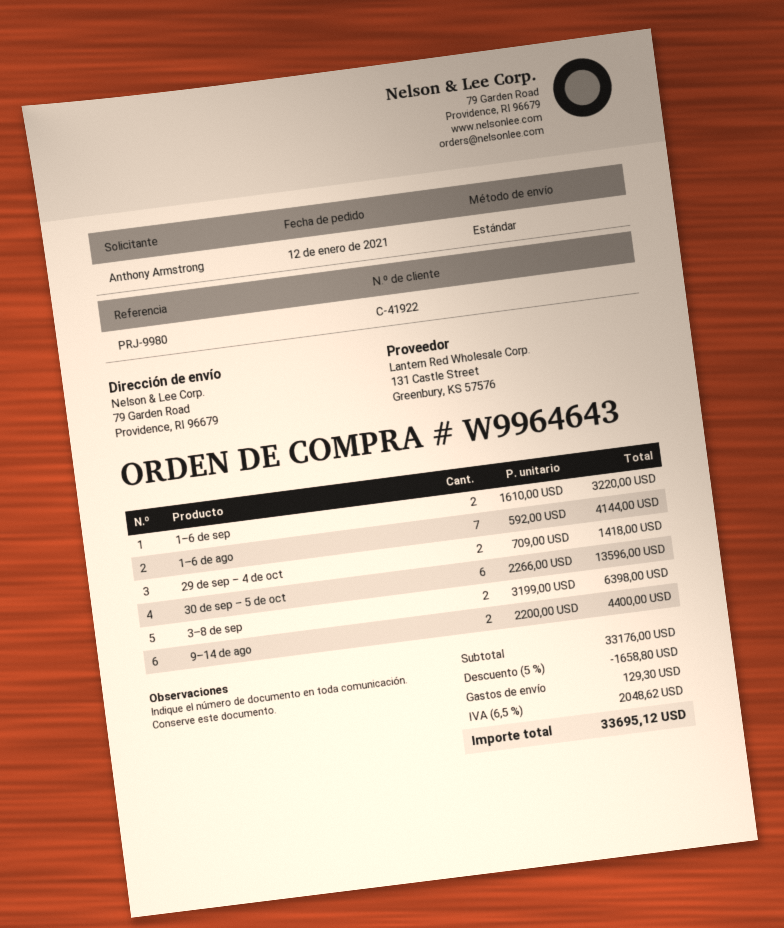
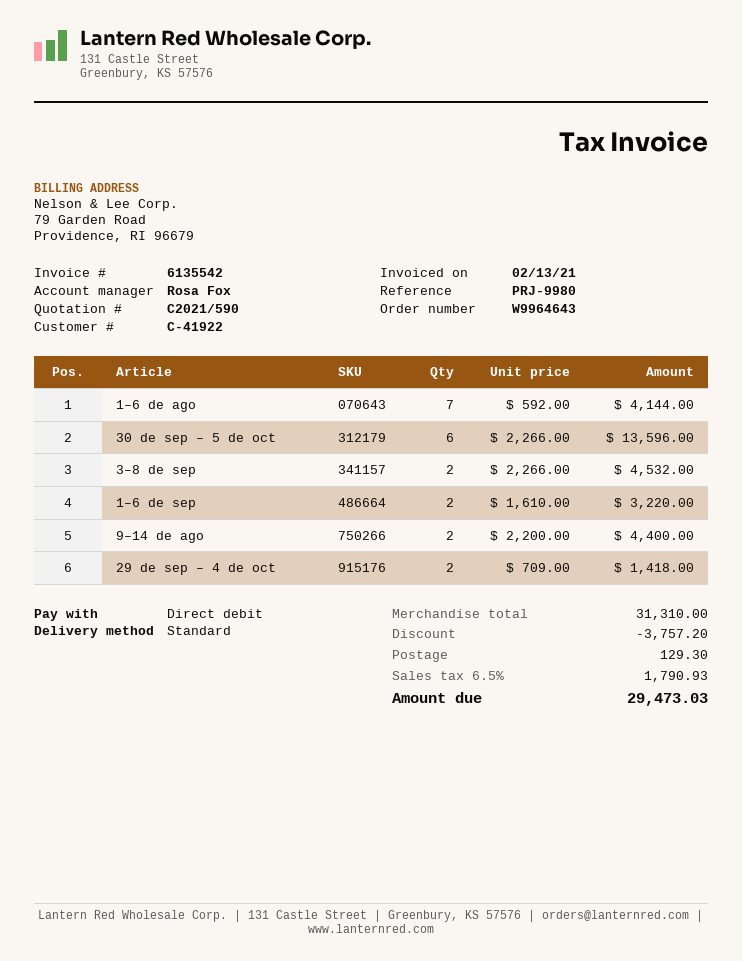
3–8 de sep: 2 x 3199.00 = 6398.00 -> 2 x 2266.00 = 4532.00
subtotal: 33176.00 -> 31310.00
discount: 1658.80 -> 3757.20
tax: 6.5% = 2048.62 -> 6.5% = 1790.93
total: 33695.12 -> 29473.03

